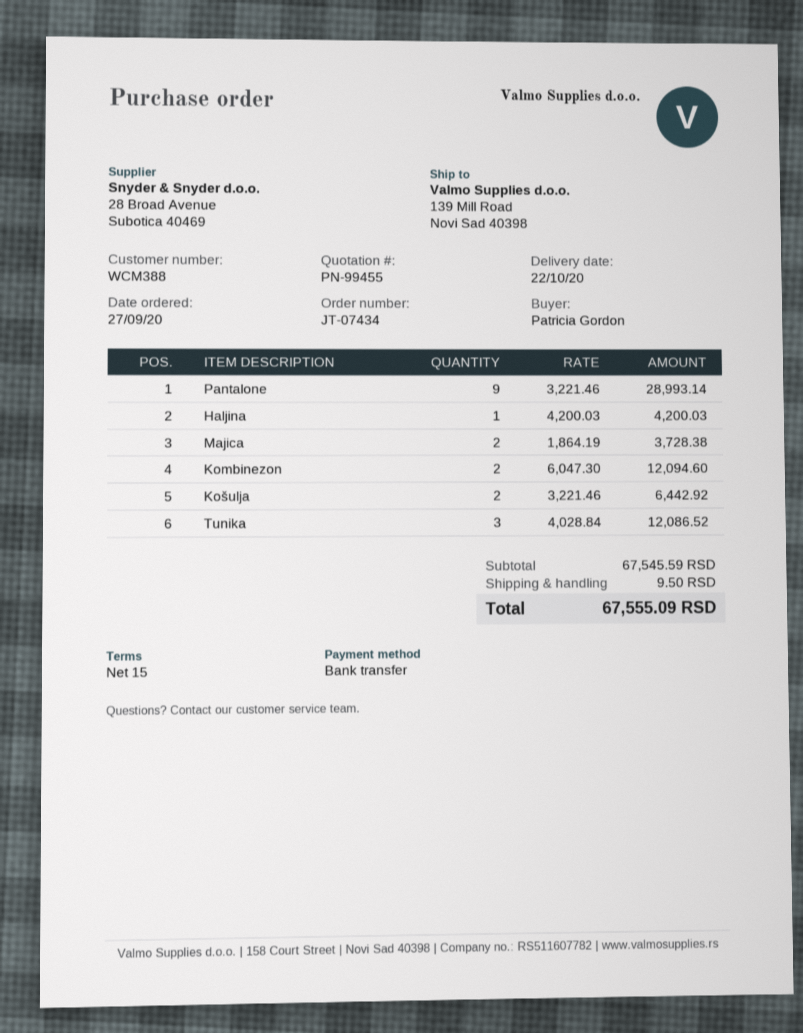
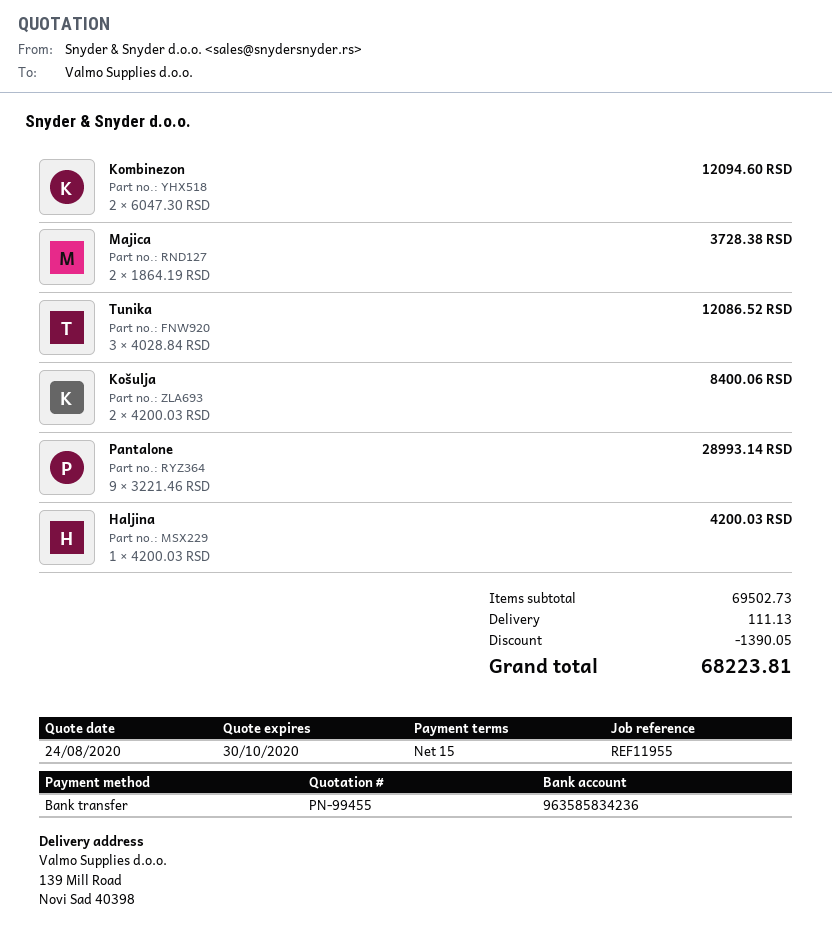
Košulja: 2 x 3221.46 = 6442.92 -> 2 x 4200.03 = 8400.06
subtotal: 67545.59 -> 69502.73
discount: none -> 1390.05
shipping: 9.50 -> 111.13
total: 67555.09 -> 68223.81

